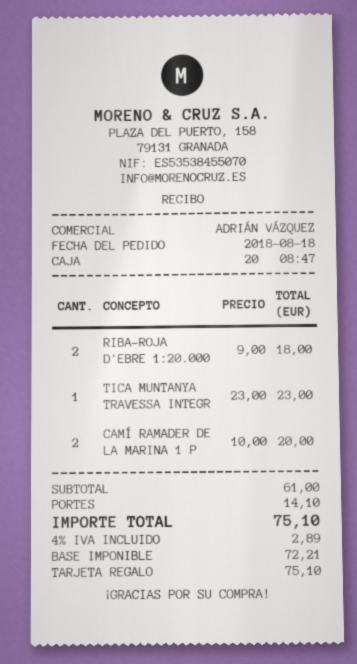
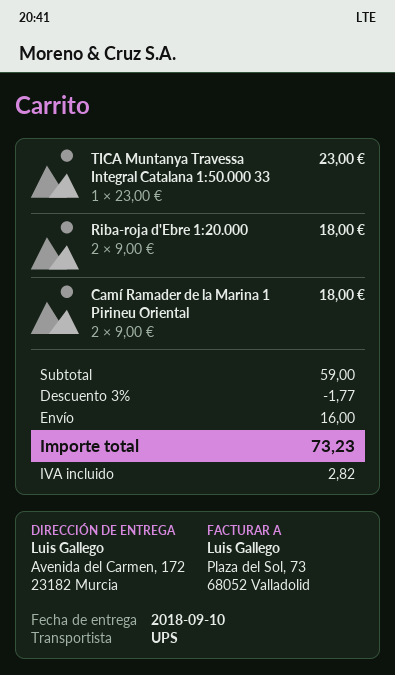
CAMÍ RAMADER DE LA MARINA 1 P: 2 x 10.00 = 20.00 -> 2 x 9.00 = 18.00
subtotal: 61.00 -> 59.00
discount: none -> 3% = 1.77
shipping: 14.10 -> 16.00
tax: 2.89 -> 2.82
total: 75.10 -> 73.23

